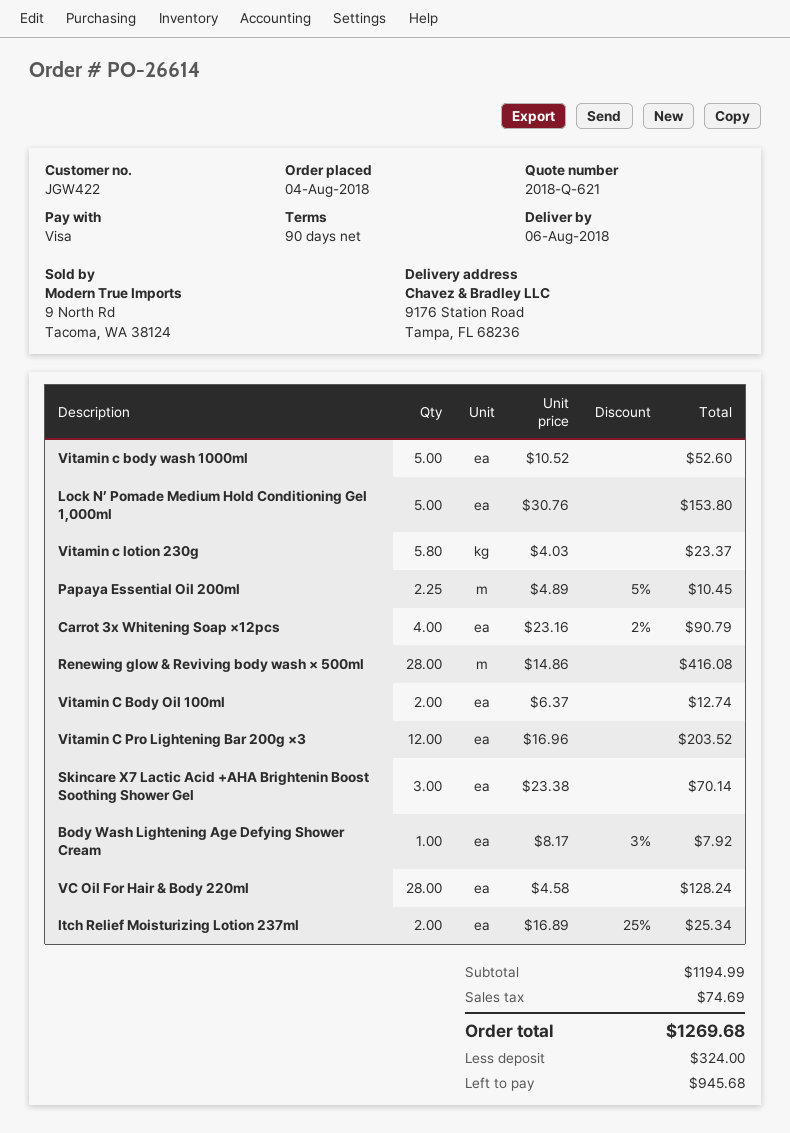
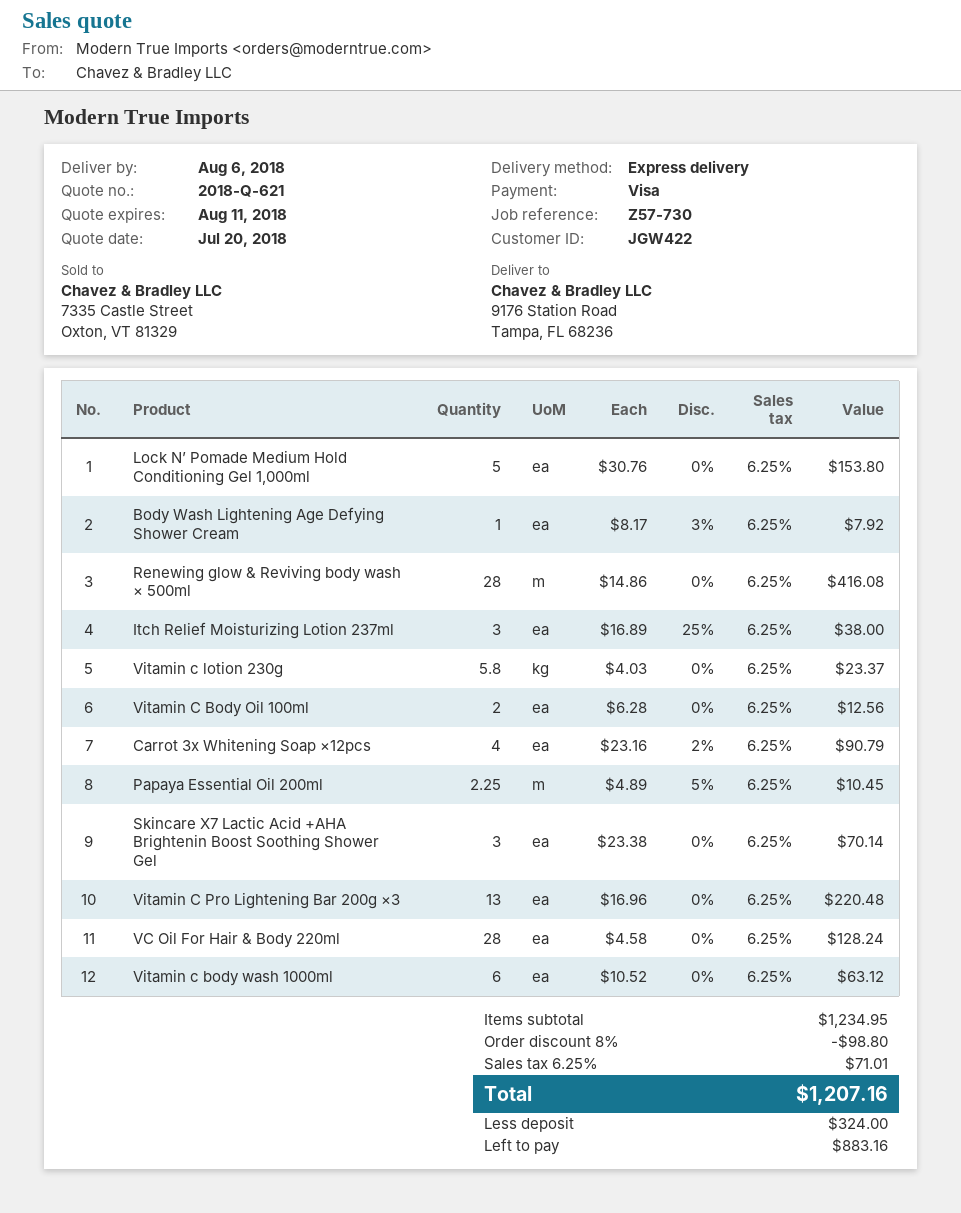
Vitamin c body wash 1000ml: 5 x 10.52 = 52.60 -> 6 x 10.52 = 63.12
Vitamin C Body Oil 100ml: 2 x 6.37 = 12.74 -> 2 x 6.28 = 12.56
Vitamin C Pro Lightening Bar 200g ×3: 12 x 16.96 = 203.52 -> 13 x 16.96 = 220.48
Itch Relief Moisturizing Lotion 237ml: 2 x 16.89 - 25% = 25.34 -> 3 x 16.89 - 25% = 38.00
subtotal: 1194.99 -> 1234.95
discount: none -> 8% = 98.80
tax: 74.69 -> 71.01
total: 1269.68 -> 1207.16
balance: 945.68 -> 883.16

